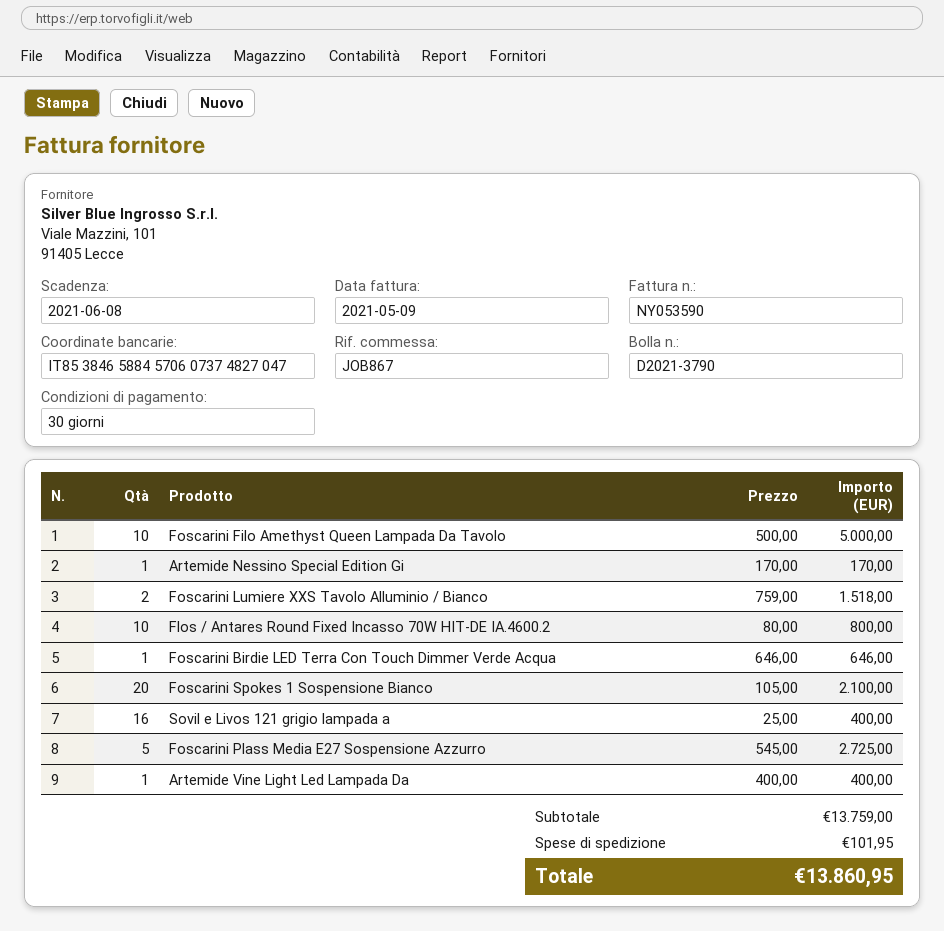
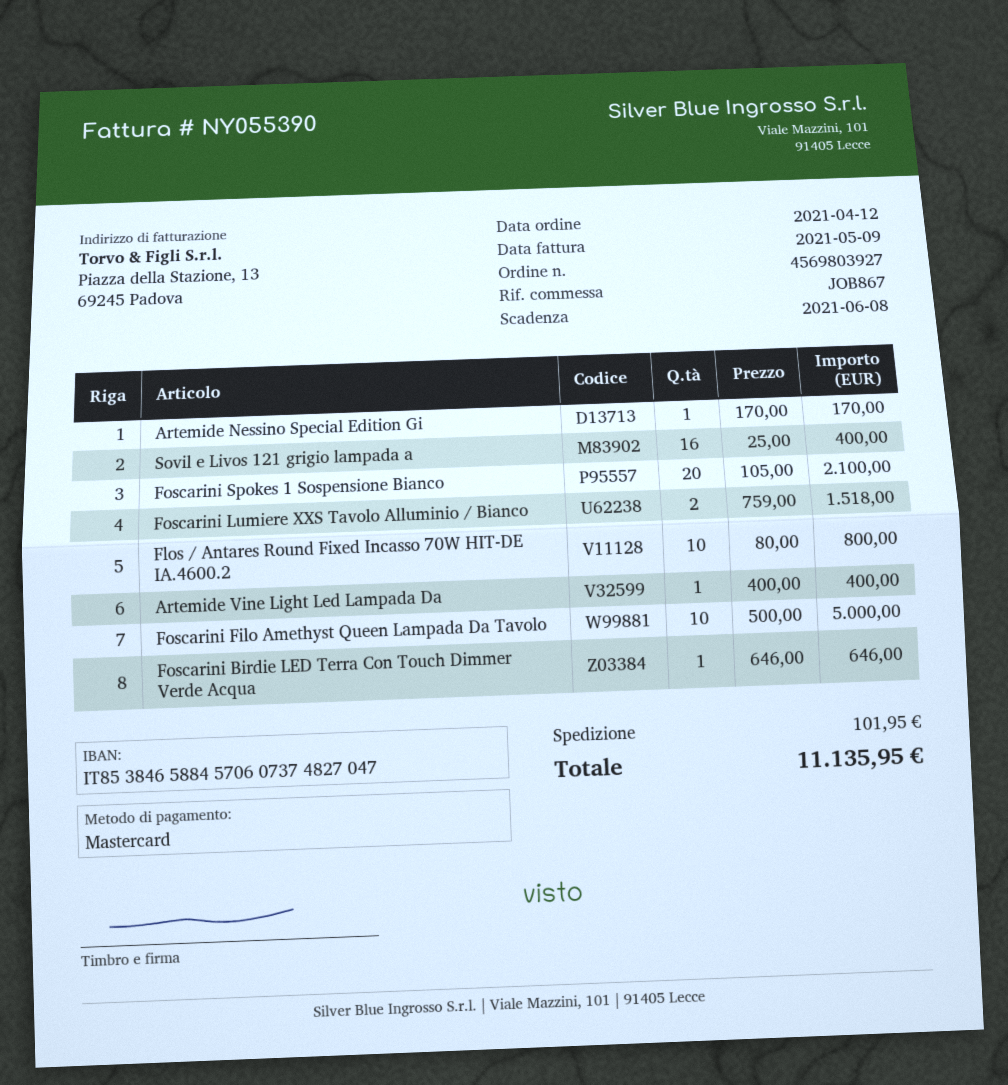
invoice number: NY053590 -> NY055390
Foscarini Plass Media E27 Sospensione Azzurro: 5 x 545.00 = 2725.00 -> none
total: 13860.95 -> 11135.95

